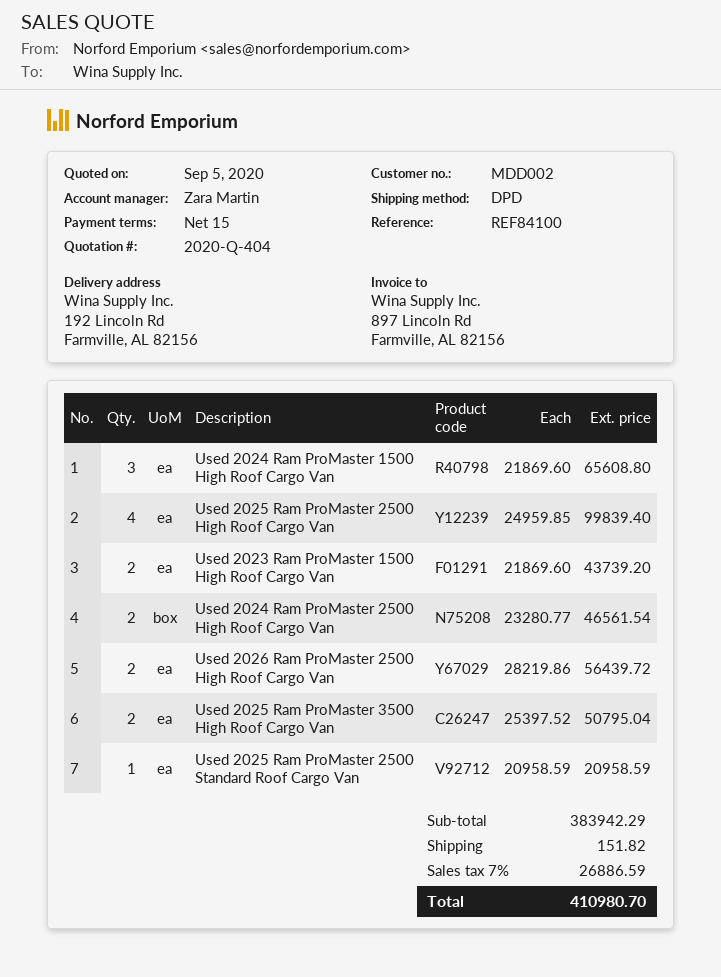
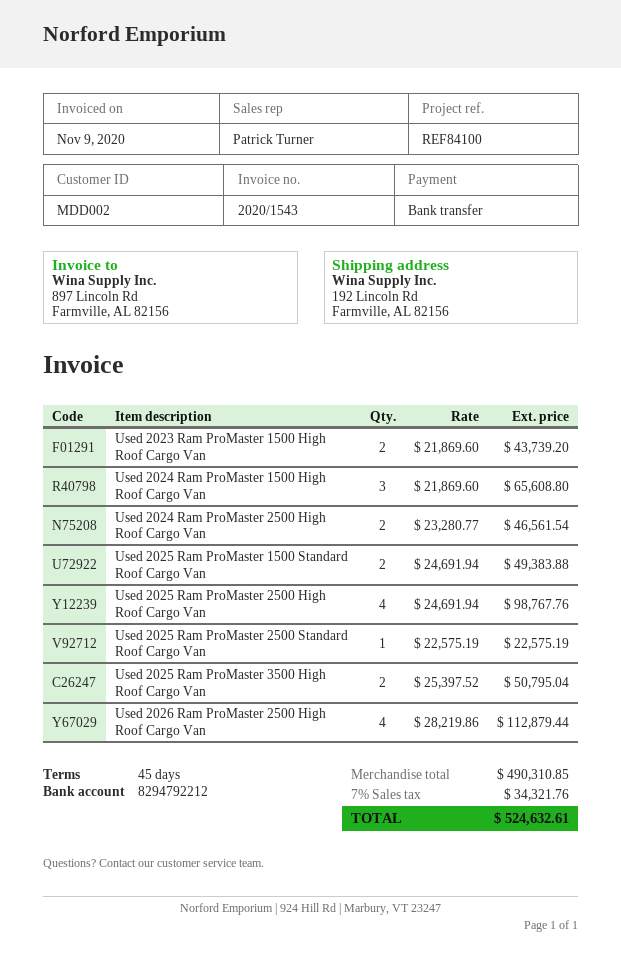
payment terms: 15 days -> 45 days
sales rep: Zara Martin -> Patrick Turner
Used 2025 Ram ProMaster 2500 High Roof Cargo Van: 4 x 24959.85 = 99839.40 -> 4 x 24691.94 = 98767.76
Used 2026 Ram ProMaster 2500 High Roof Cargo Van: 2 x 28219.86 = 56439.72 -> 4 x 28219.86 = 112879.44
Used 2025 Ram ProMaster 2500 Standard Roof Cargo Van: 1 x 20958.59 = 20958.59 -> 1 x 22575.19 = 22575.19
Used 2025 Ram ProMaster 1500 Standard Roof Cargo Van: none -> 2 x 24691.94 = 49383.88
subtotal: 383942.29 -> 490310.85
shipping: 151.82 -> none
tax: 7% = 26886.59 -> 7% = 34321.76
total: 410980.70 -> 524632.61

